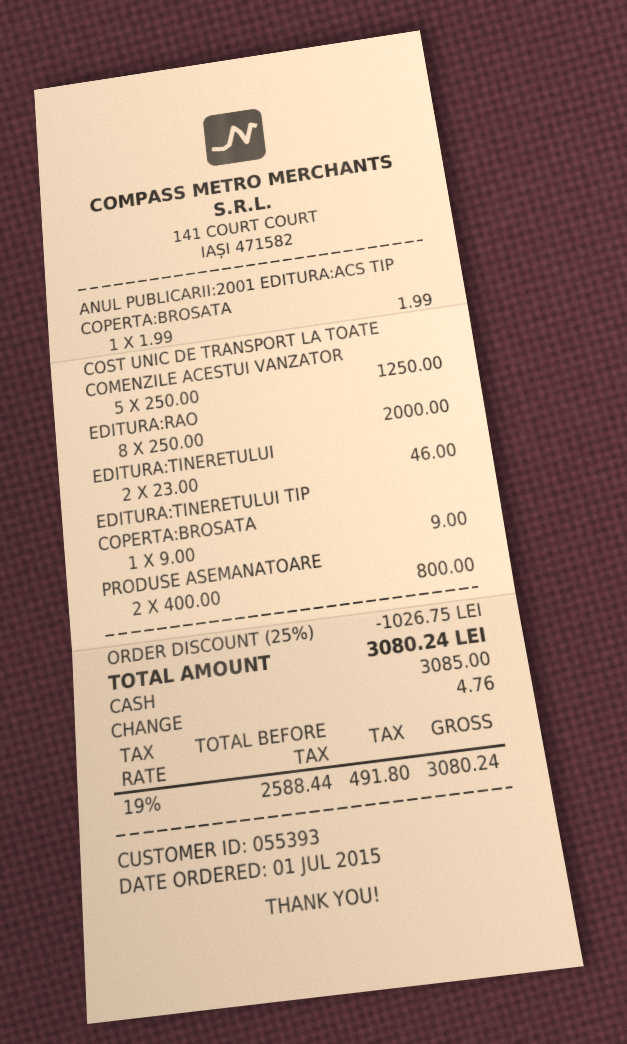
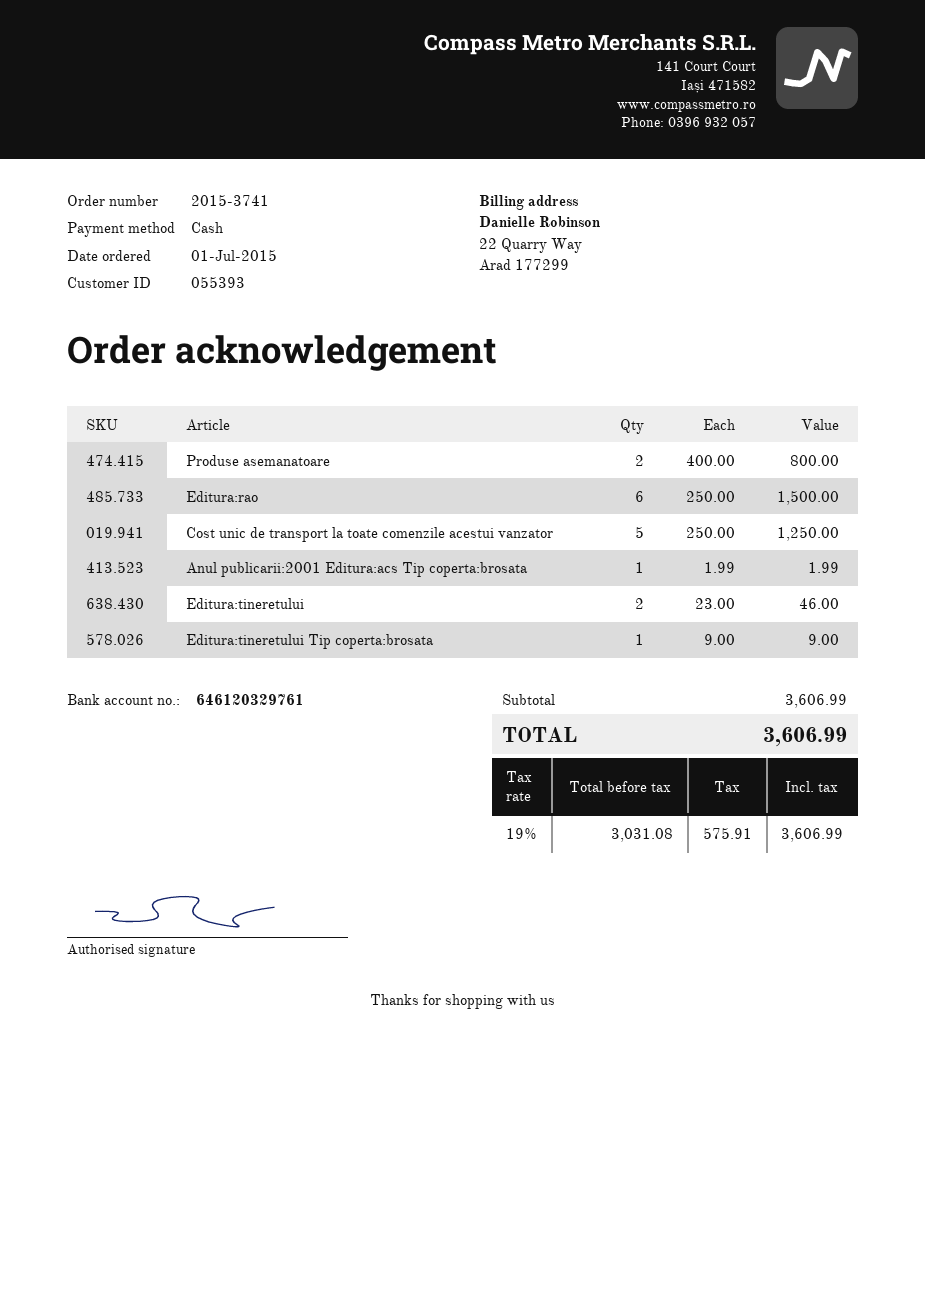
EDITURA:RAO: 8 x 250.00 = 2000.00 -> 6 x 250.00 = 1500.00
discount: 25% = 1026.75 -> none
net: 2588.44 -> 3031.08
tax: 19% = 491.80 -> 19% = 575.91
total: 3080.24 -> 3606.99

